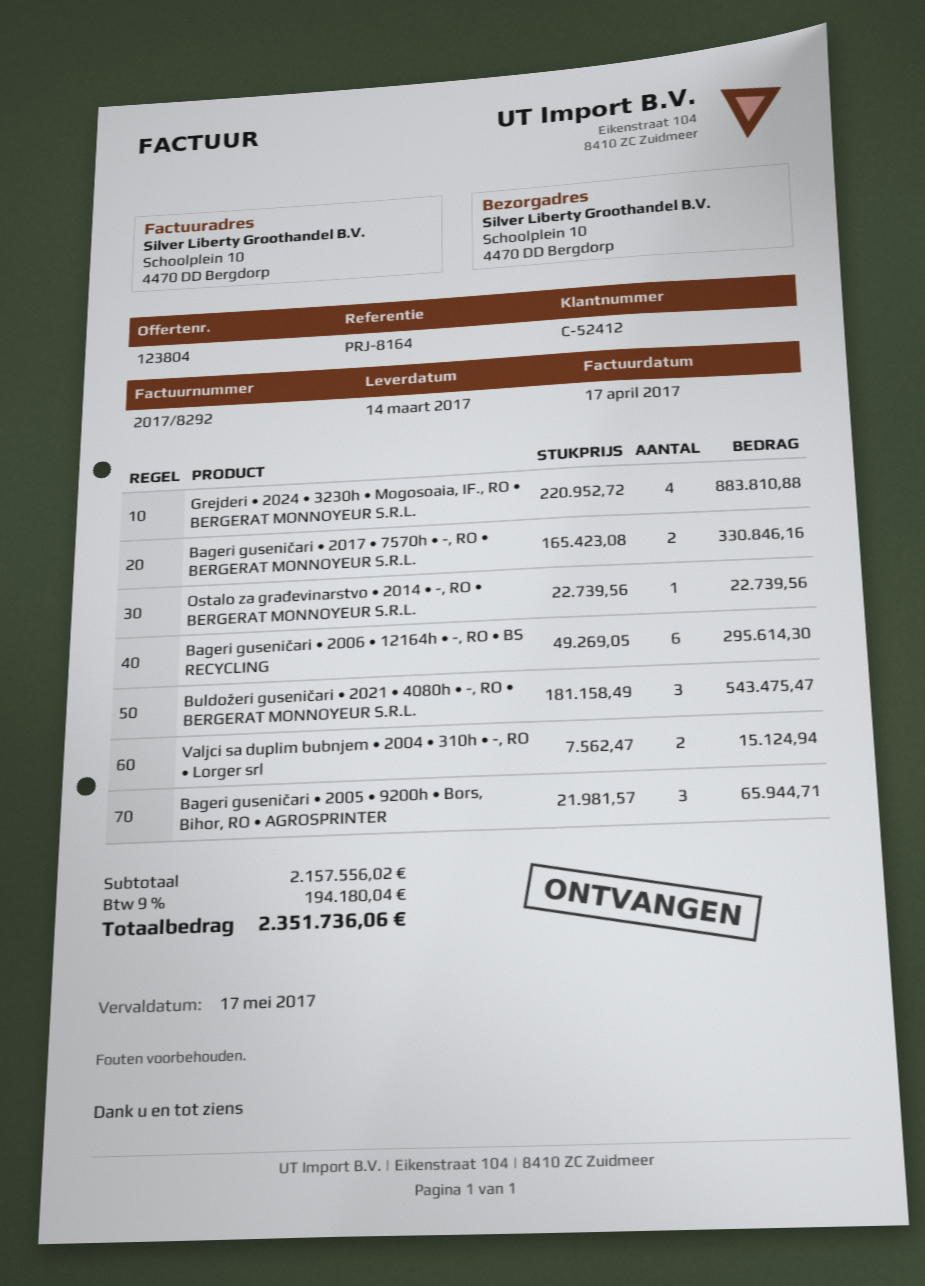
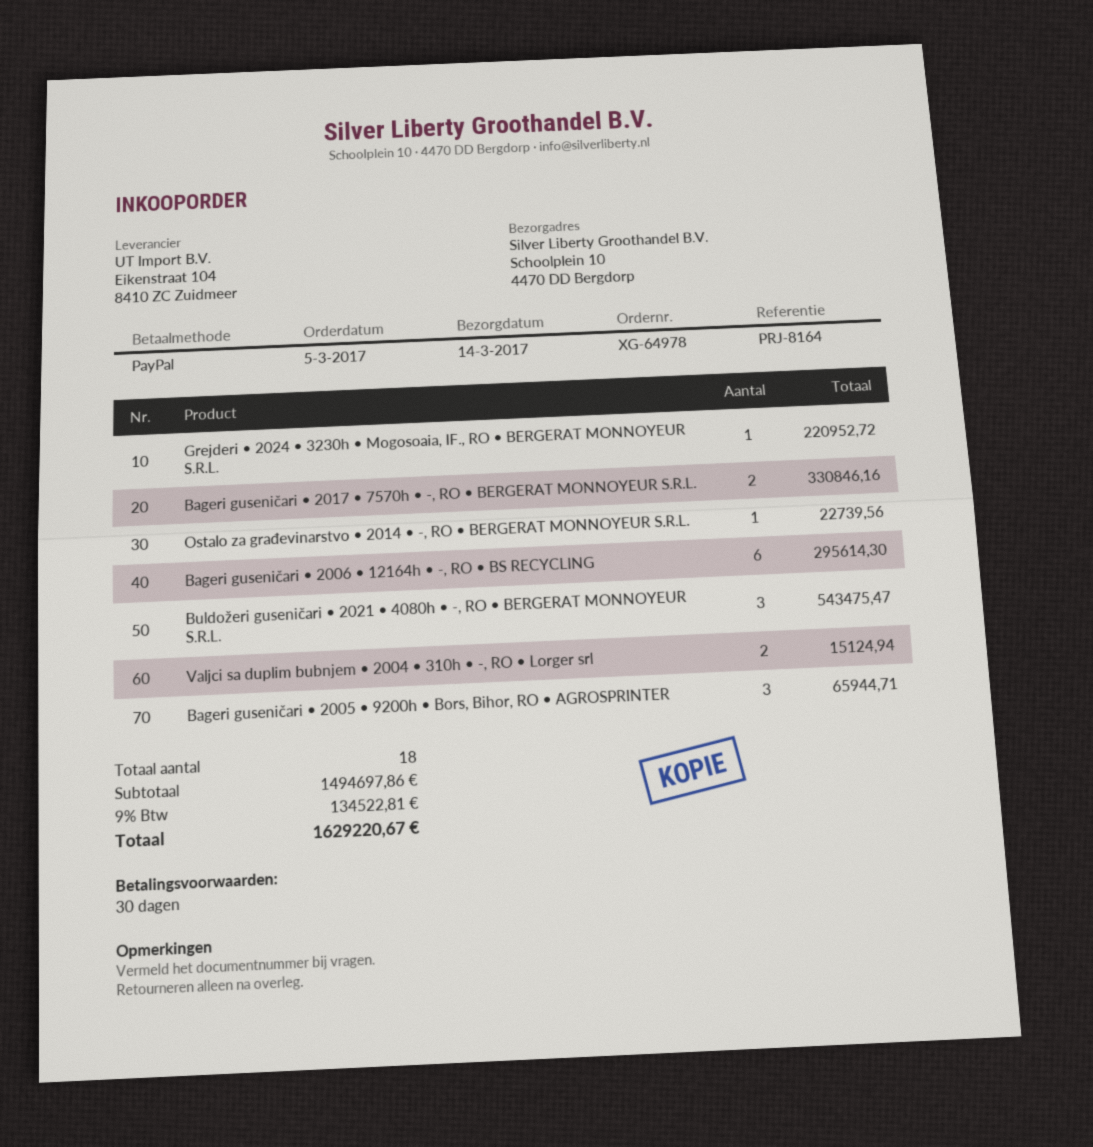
Grejderi • 2024 • 3230h • Mogosoaia, IF., RO • BERGERAT MONNOYEUR S.R.L.: 4 for 883810.88 -> 1 for 220952.72
subtotal: 2157556.02 -> 1494697.86
tax: 9% = 194180.04 -> 9% = 134522.81
total: 2351736.06 -> 1629220.67

